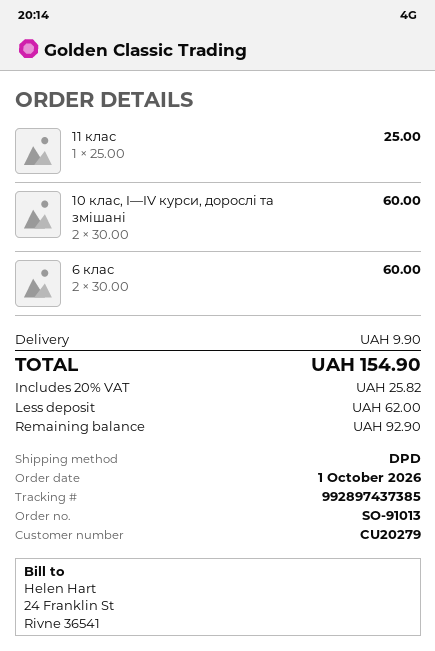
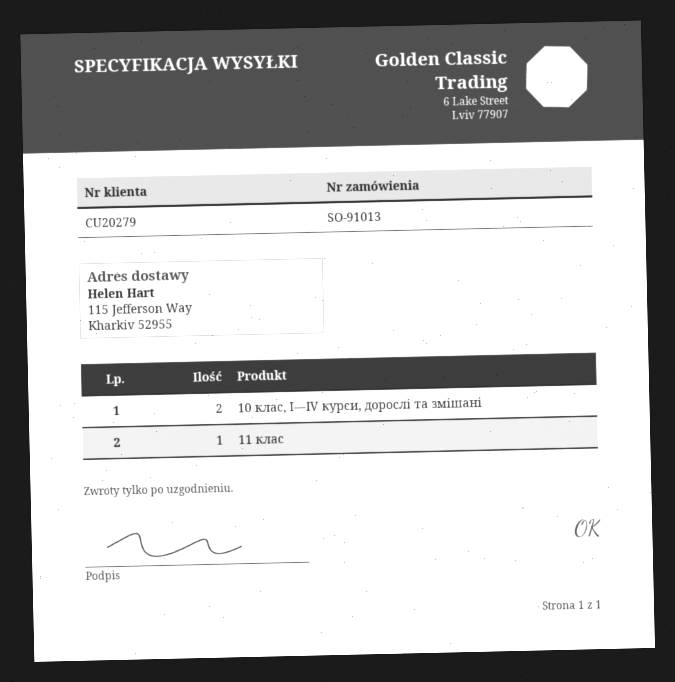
6 клас: 2 -> none

